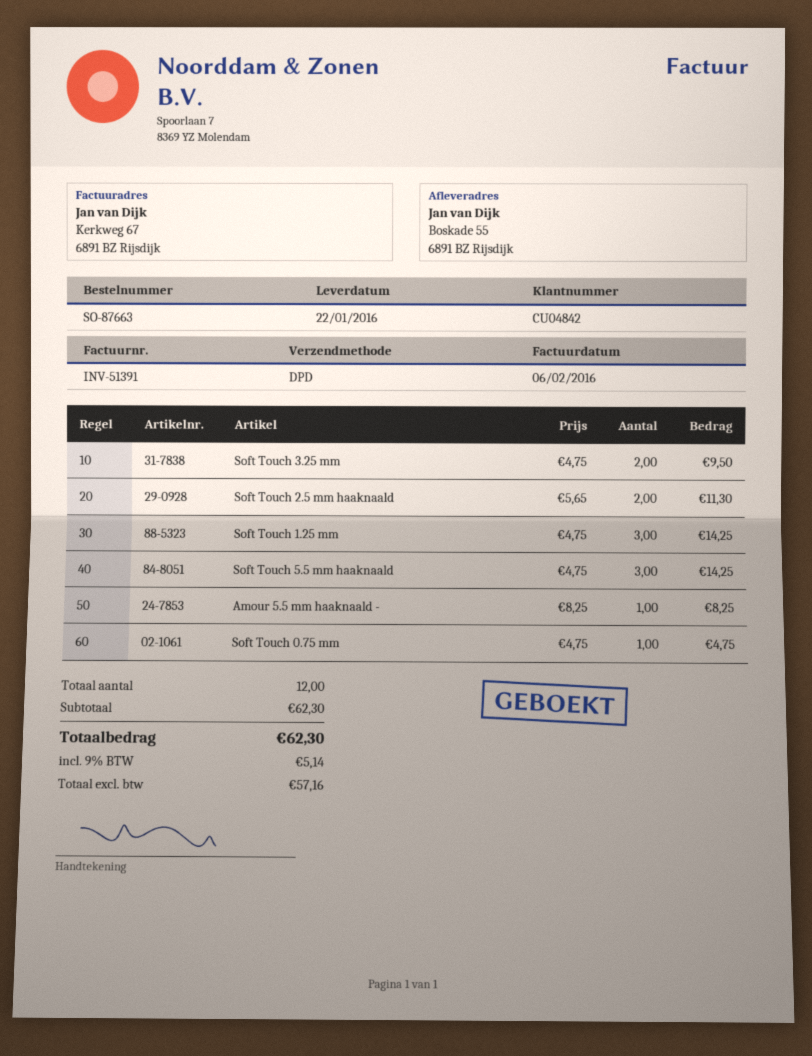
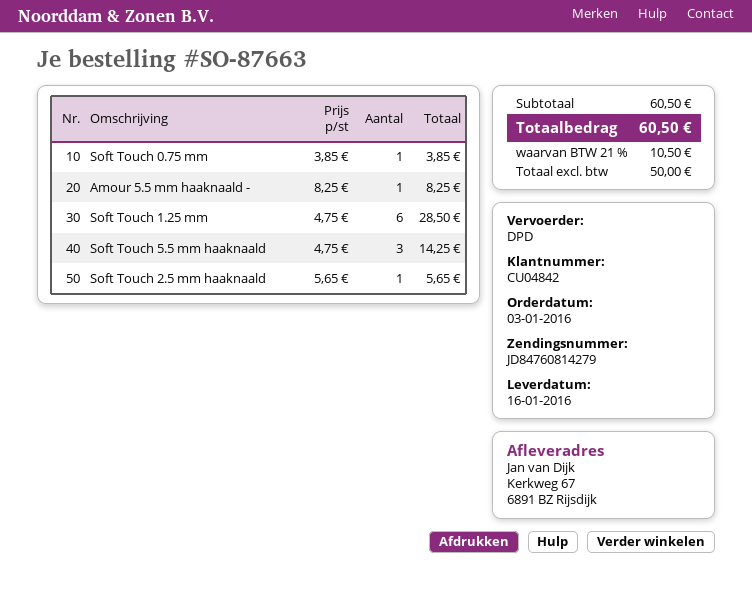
delivery date: 2016-01-22 -> 2016-01-16
ship to: Boskade 55, 6891 BZ Rijsdijk -> Kerkweg 67, 6891 BZ Rijsdijk
Soft Touch 3.25 mm: 2 x 4.75 = 9.50 -> none
Soft Touch 2.5 mm haaknaald: 2 x 5.65 = 11.30 -> 1 x 5.65 = 5.65
Soft Touch 1.25 mm: 3 x 4.75 = 14.25 -> 6 x 4.75 = 28.50
Soft Touch 0.75 mm: 1 x 4.75 = 4.75 -> 1 x 3.85 = 3.85
subtotal: 62.30 -> 60.50
net: 57.16 -> 50.00
tax: 9% = 5.14 -> 21% = 10.50
total: 62.30 -> 60.50

